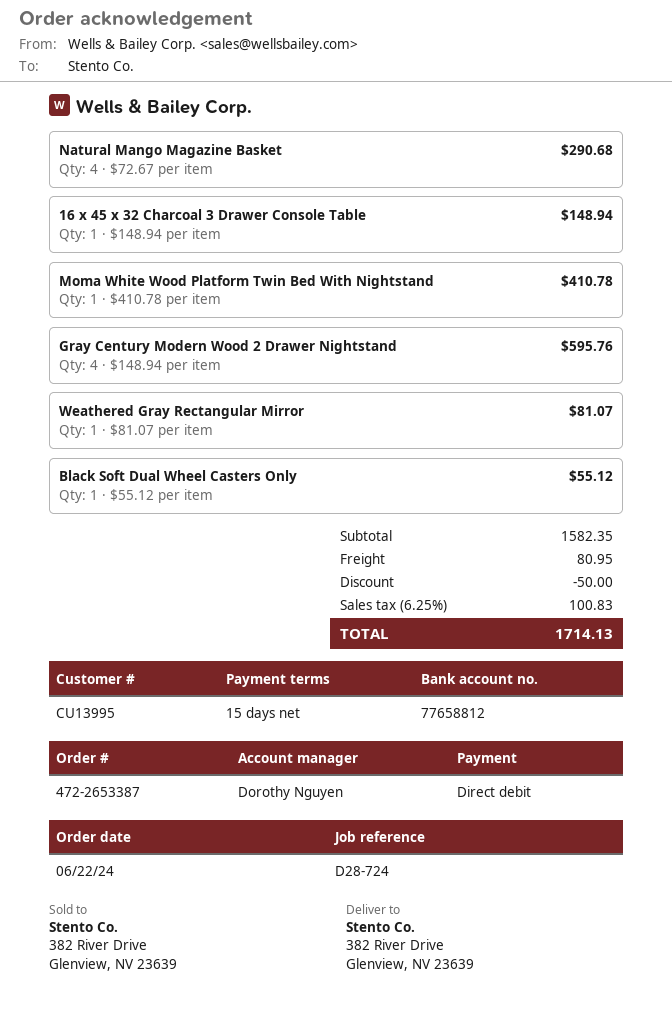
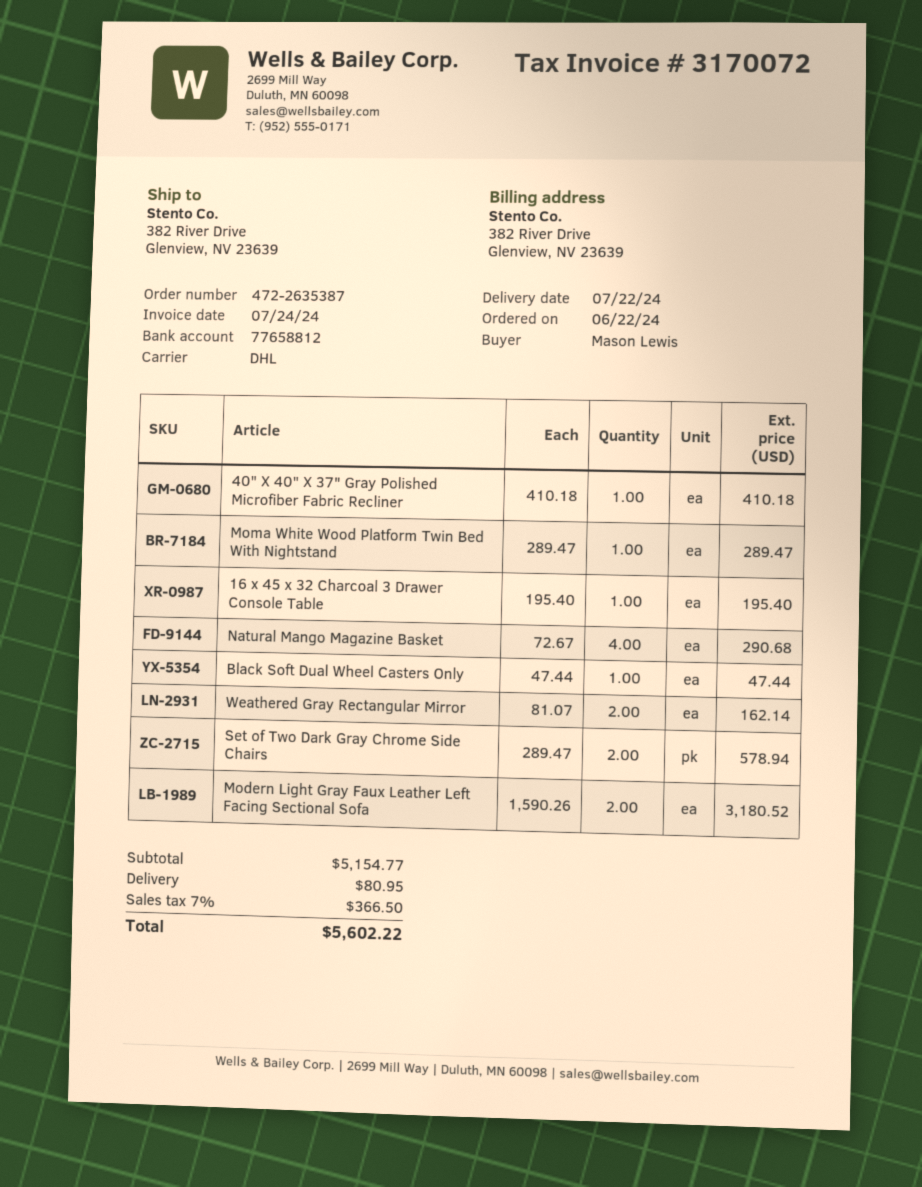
order number: 472-2653387 -> 472-2635387
16 x 45 x 32 Charcoal 3 Drawer Console Table: 1 x 148.94 = 148.94 -> 1 x 195.40 = 195.40
Moma White Wood Platform Twin Bed With Nightstand: 1 x 410.78 = 410.78 -> 1 x 289.47 = 289.47
Gray Century Modern Wood 2 Drawer Nightstand: 4 x 148.94 = 595.76 -> none
Weathered Gray Rectangular Mirror: 1 x 81.07 = 81.07 -> 2 x 81.07 = 162.14
Black Soft Dual Wheel Casters Only: 1 x 55.12 = 55.12 -> 1 x 47.44 = 47.44
40" X 40" X 37" Gray Polished Microfiber Fabric Recliner: none -> 1 x 410.18 = 410.18
Set of Two Dark Gray Chrome Side Chairs: none -> 2 x 289.47 = 578.94
Modern Light Gray Faux Leather Left Facing Sectional Sofa: none -> 2 x 1590.26 = 3180.52
subtotal: 1582.35 -> 5154.77
discount: 50.00 -> none
tax: 6.25% = 100.83 -> 7% = 366.50
total: 1714.13 -> 5602.22

